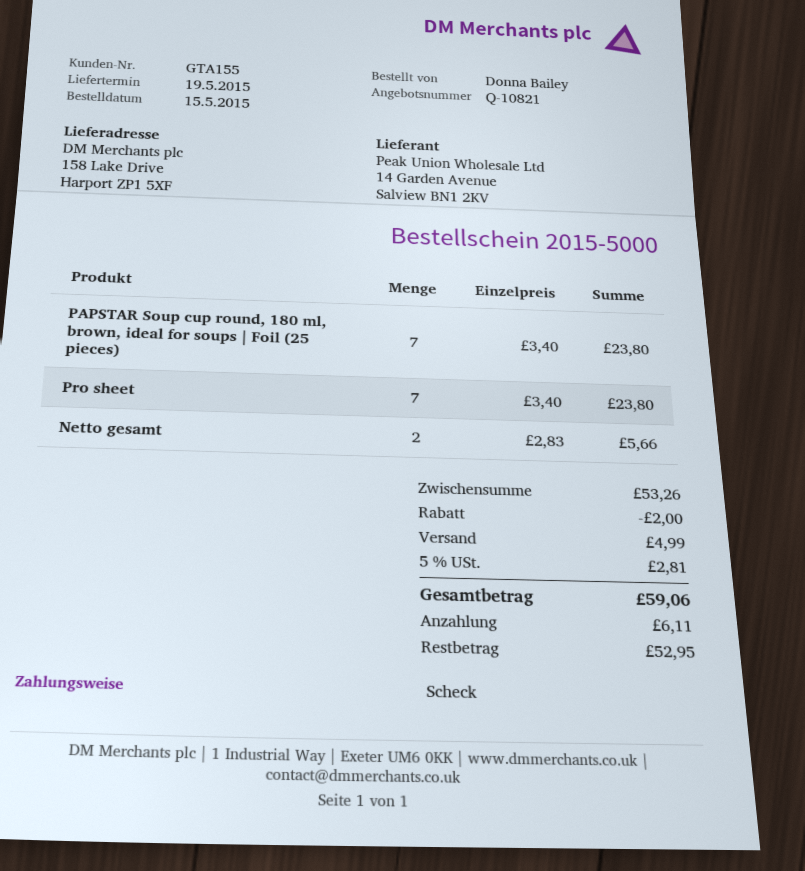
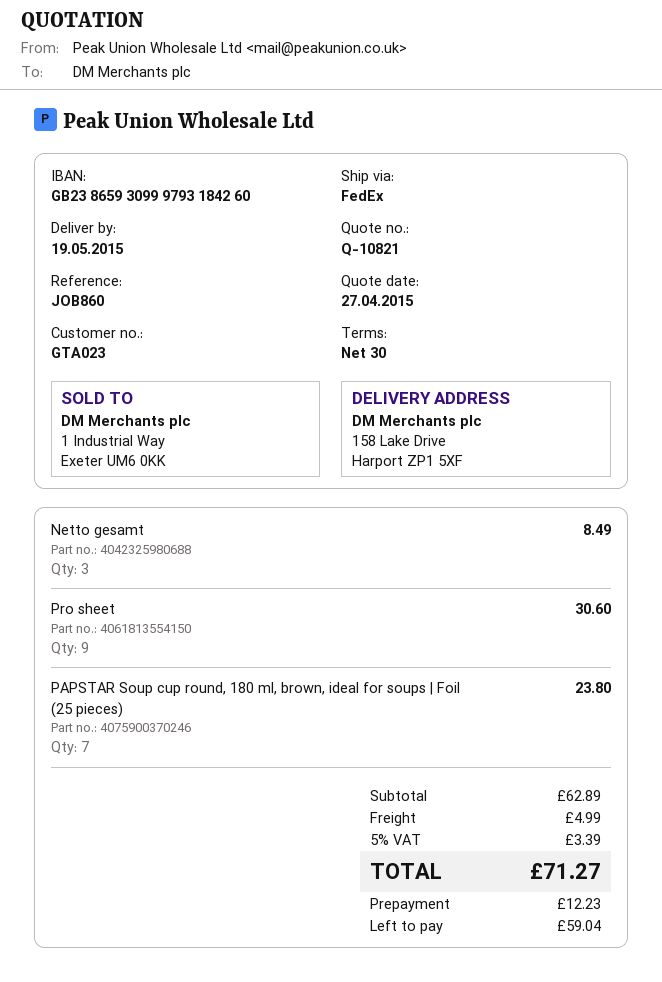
customer number: GTA155 -> GTA023
Pro sheet: 7 for 23.80 -> 9 for 30.60
Netto gesamt: 2 for 5.66 -> 3 for 8.49
subtotal: 53.26 -> 62.89
discount: 2.00 -> none
tax: 5% = 2.81 -> 5% = 3.39
total: 59.06 -> 71.27
deposit: 6.11 -> 12.23
balance: 52.95 -> 59.04

